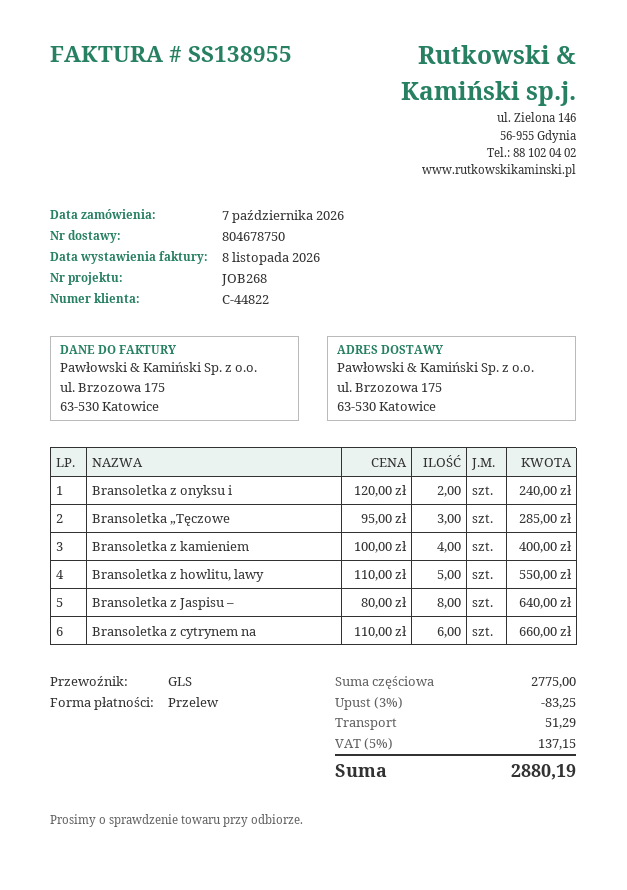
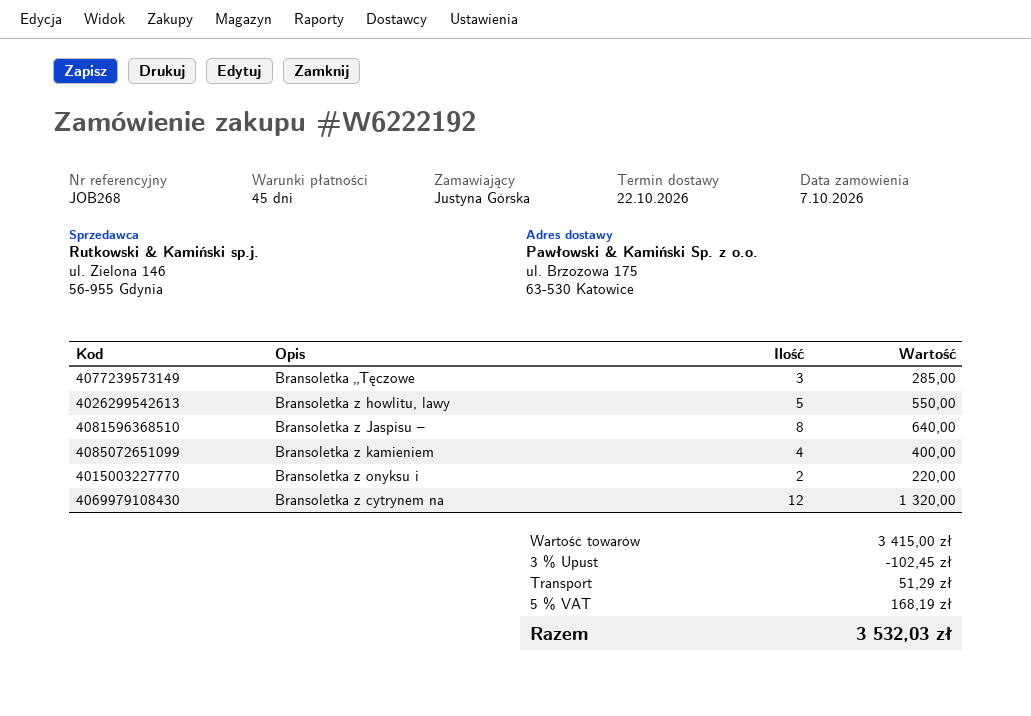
Bransoletka z onyksu i: 2 for 240.00 -> 2 for 220.00
Bransoletka z cytrynem na: 6 for 660.00 -> 12 for 1320.00
subtotal: 2775.00 -> 3415.00
discount: 3% = 83.25 -> 3% = 102.45
tax: 5% = 137.15 -> 5% = 168.19
total: 2880.19 -> 3532.03

